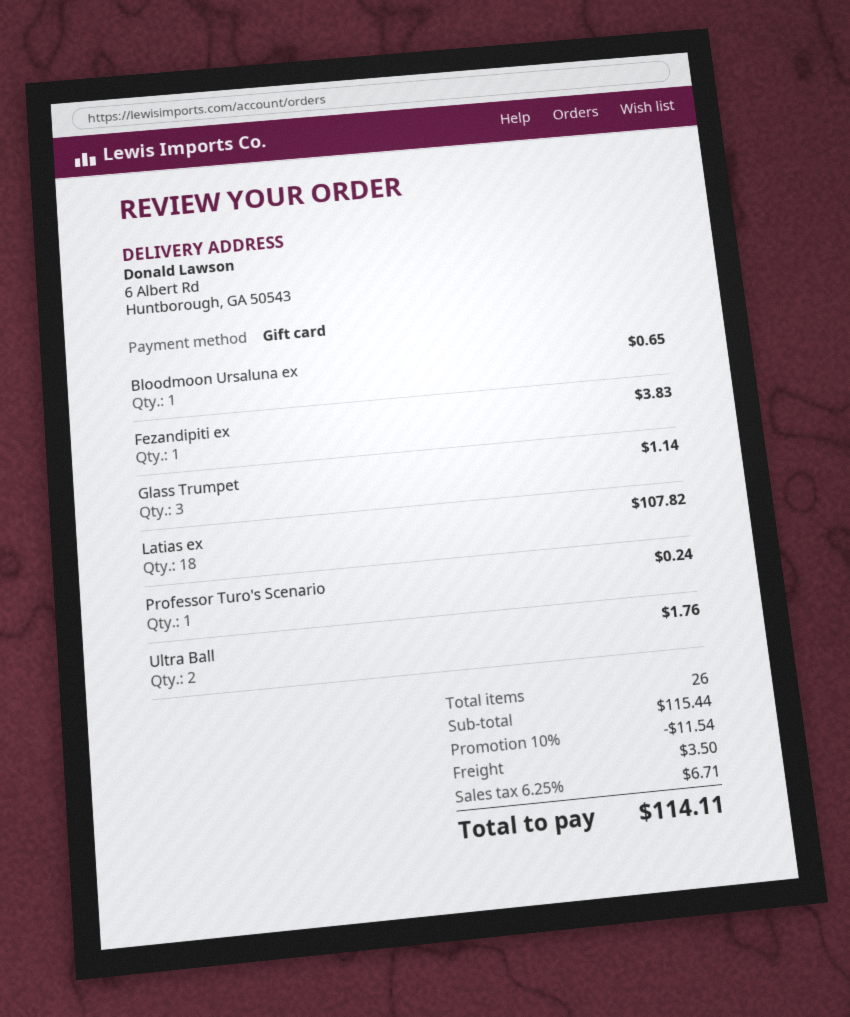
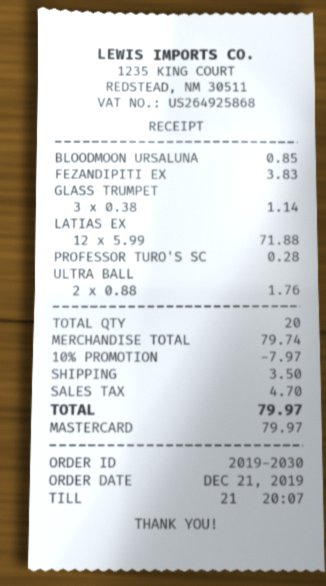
payment method: gift card -> Mastercard
Bloodmoon Ursaluna ex: 1 for 0.65 -> 1 for 0.85
Latias ex: 18 for 107.82 -> 12 for 71.88
Professor Turo's Scenario: 1 for 0.24 -> 1 for 0.28
total quantity: 26 -> 20
subtotal: 115.44 -> 79.74
discount: 10% = 11.54 -> 10% = 7.97
tax: 6.71 -> 4.70
total: 114.11 -> 79.97

